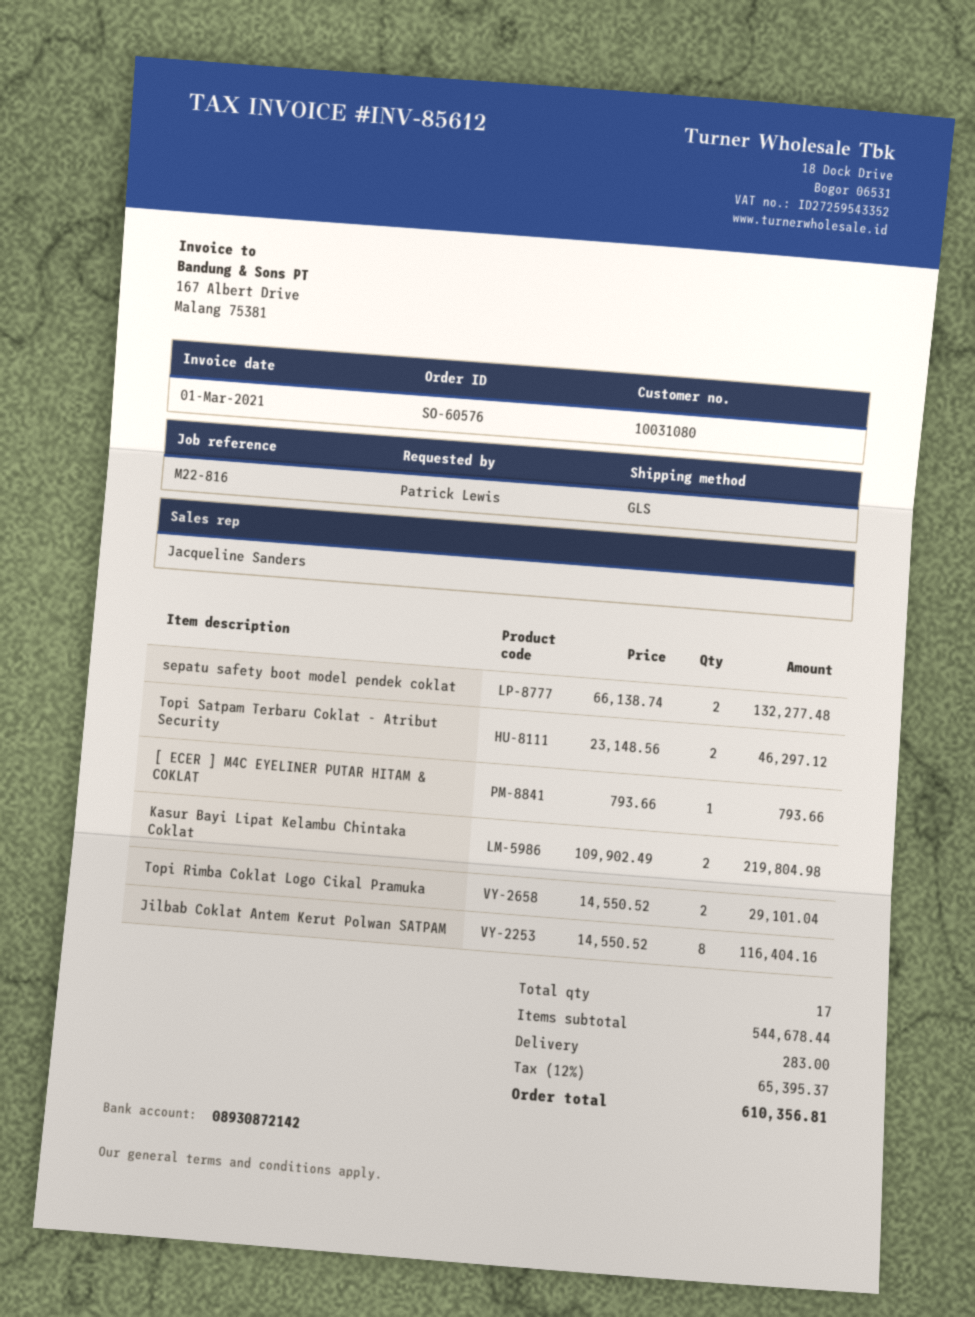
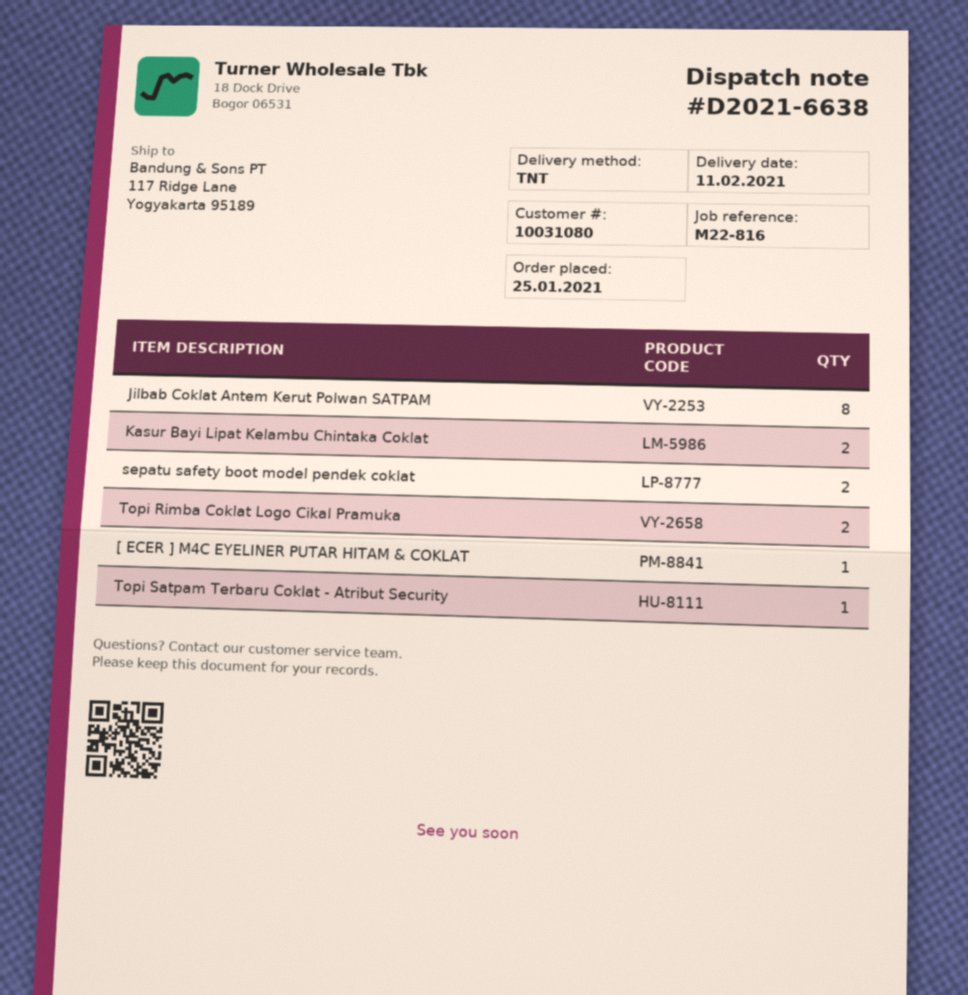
shipping method: GLS -> TNT
Topi Satpam Terbaru Coklat - Atribut Security: 2 -> 1

